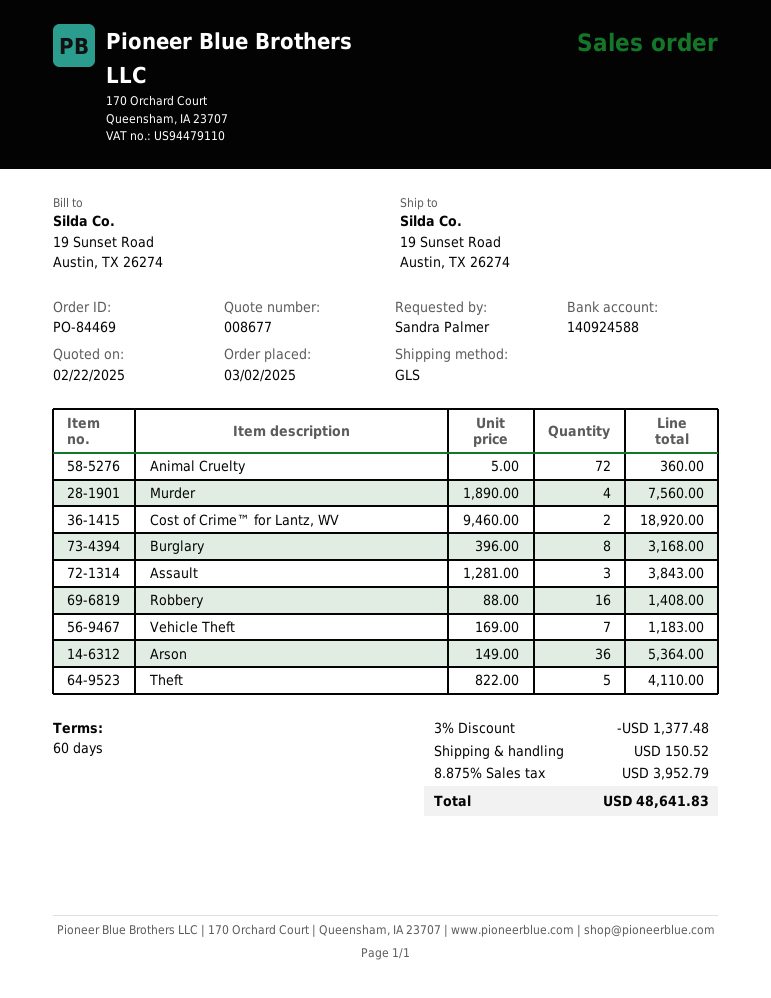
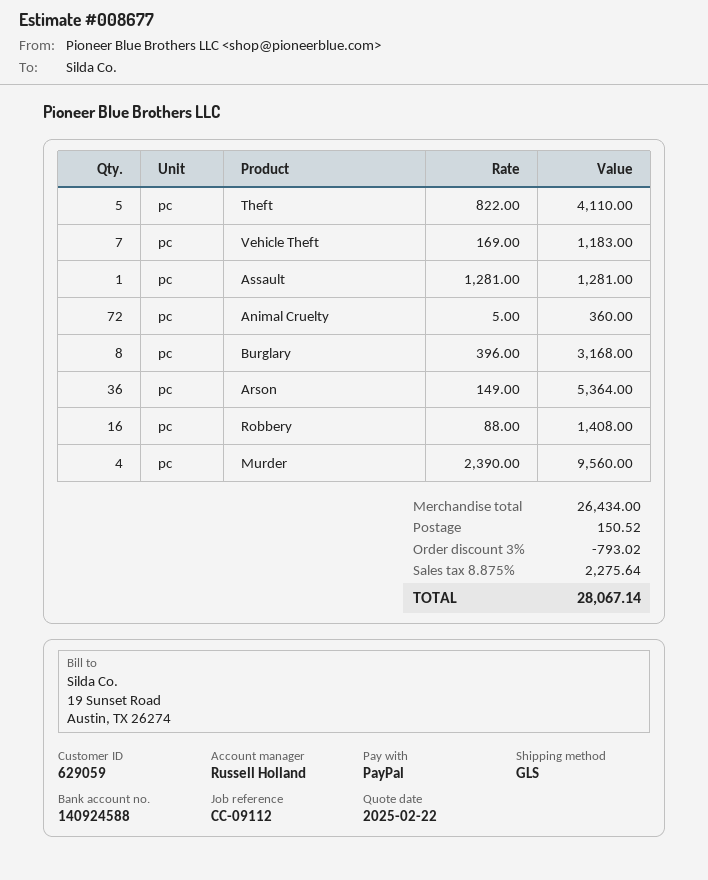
Murder: 4 x 1890.00 = 7560.00 -> 4 x 2390.00 = 9560.00
Cost of Crime™ for Lantz, WV: 2 x 9460.00 = 18920.00 -> none
Assault: 3 x 1281.00 = 3843.00 -> 1 x 1281.00 = 1281.00
discount: 3% = 1377.48 -> 3% = 793.02
tax: 8.875% = 3952.79 -> 8.875% = 2275.64
total: 48641.83 -> 28067.14

